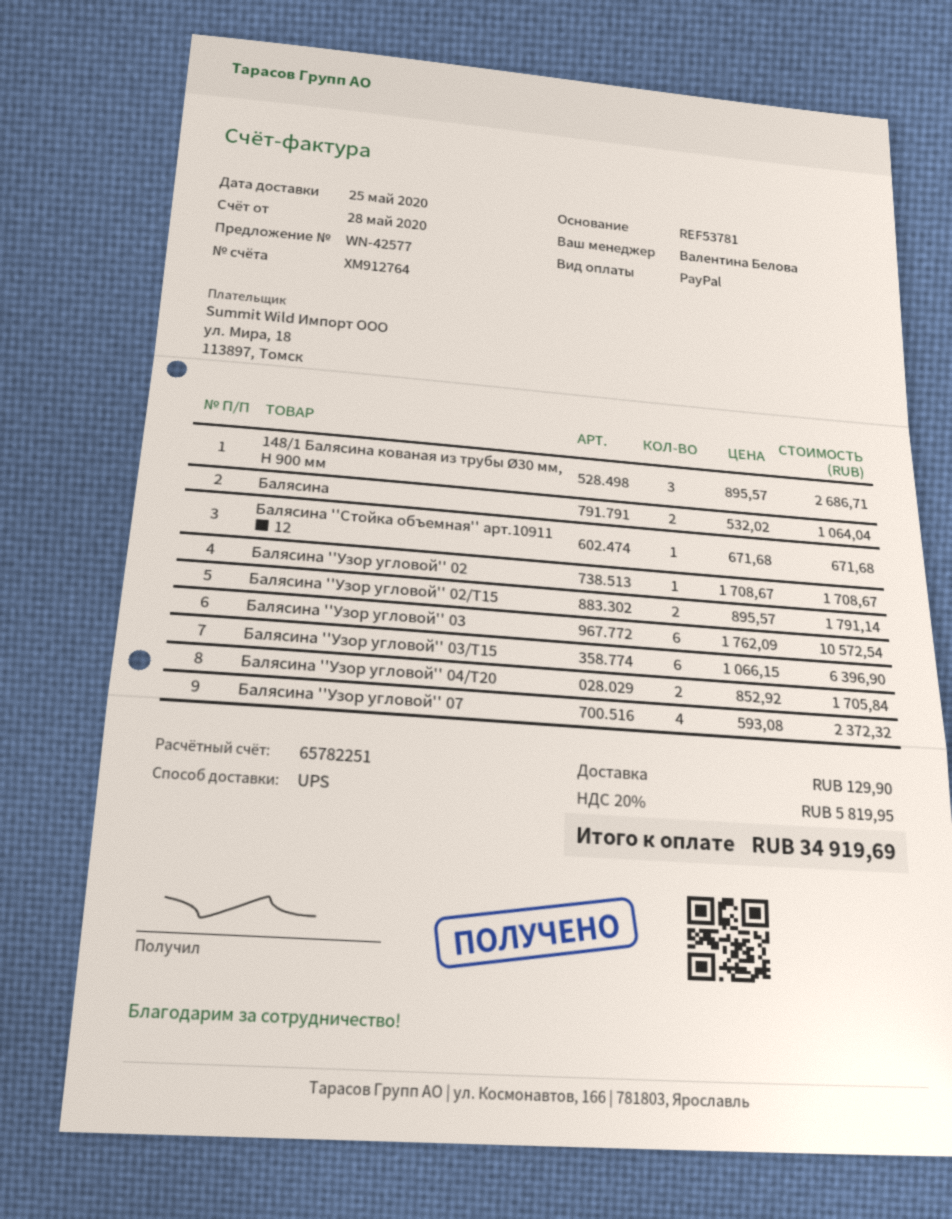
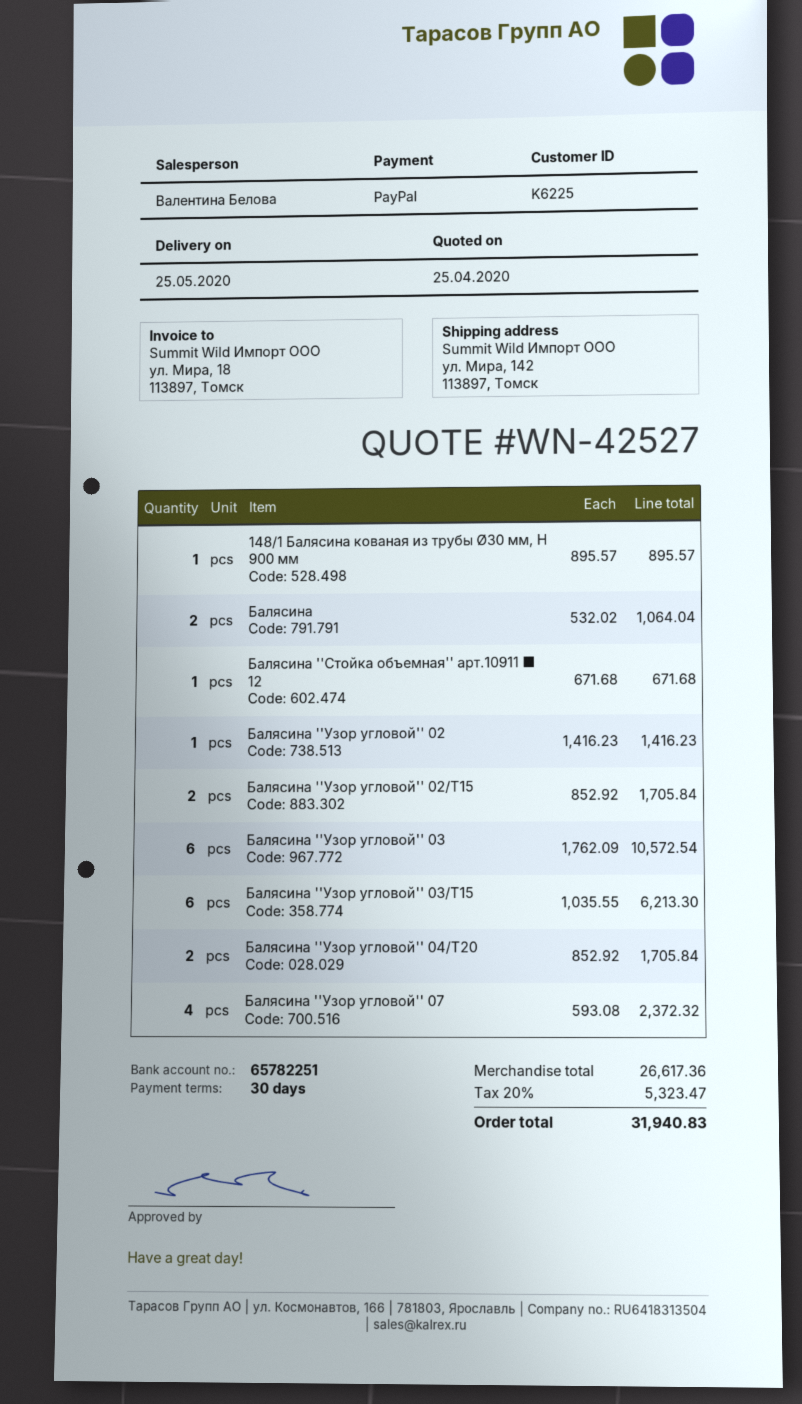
quote number: WN-42577 -> WN-42527
148/1 Балясина кованая из трубы Ø30 мм, Н 900 мм: 3 x 895.57 = 2686.71 -> 1 x 895.57 = 895.57
Балясина ''Узор угловой'' 02: 1 x 1708.67 = 1708.67 -> 1 x 1416.23 = 1416.23
Балясина ''Узор угловой'' 02/Т15: 2 x 895.57 = 1791.14 -> 2 x 852.92 = 1705.84
Балясина ''Узор угловой'' 03/Т15: 6 x 1066.15 = 6396.90 -> 6 x 1035.55 = 6213.30
shipping: 129.90 -> none
tax: 20% = 5819.95 -> 20% = 5323.47
total: 34919.69 -> 31940.83

